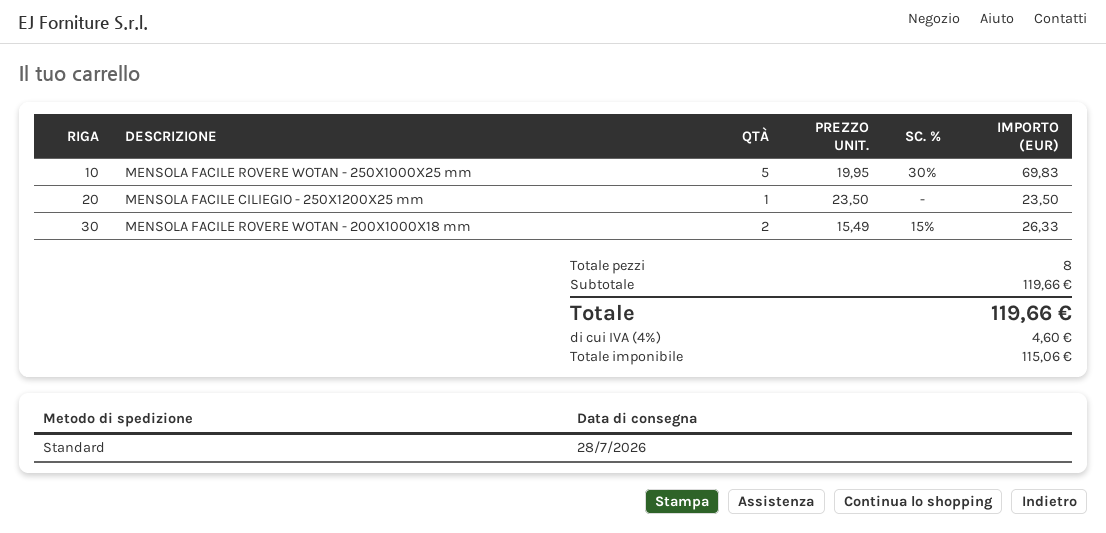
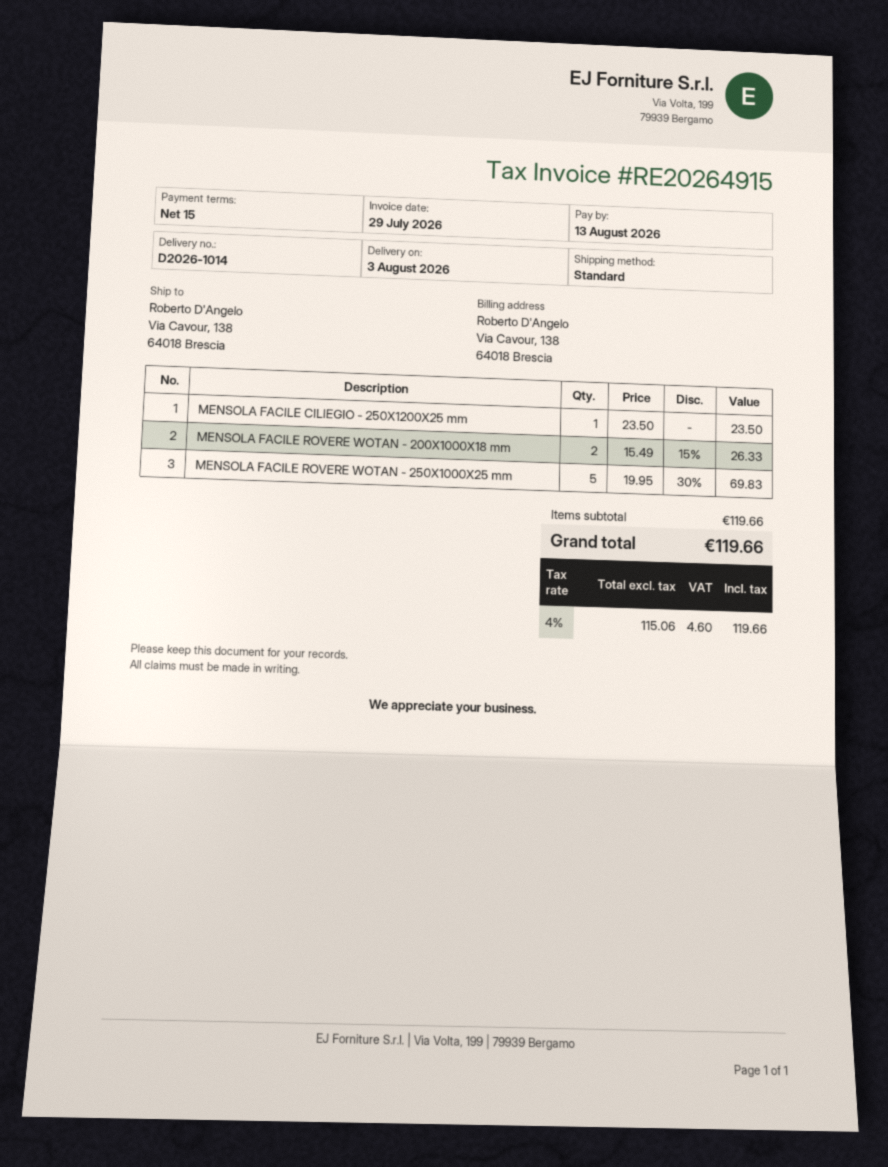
delivery date: 2026-07-28 -> 2026-08-03

